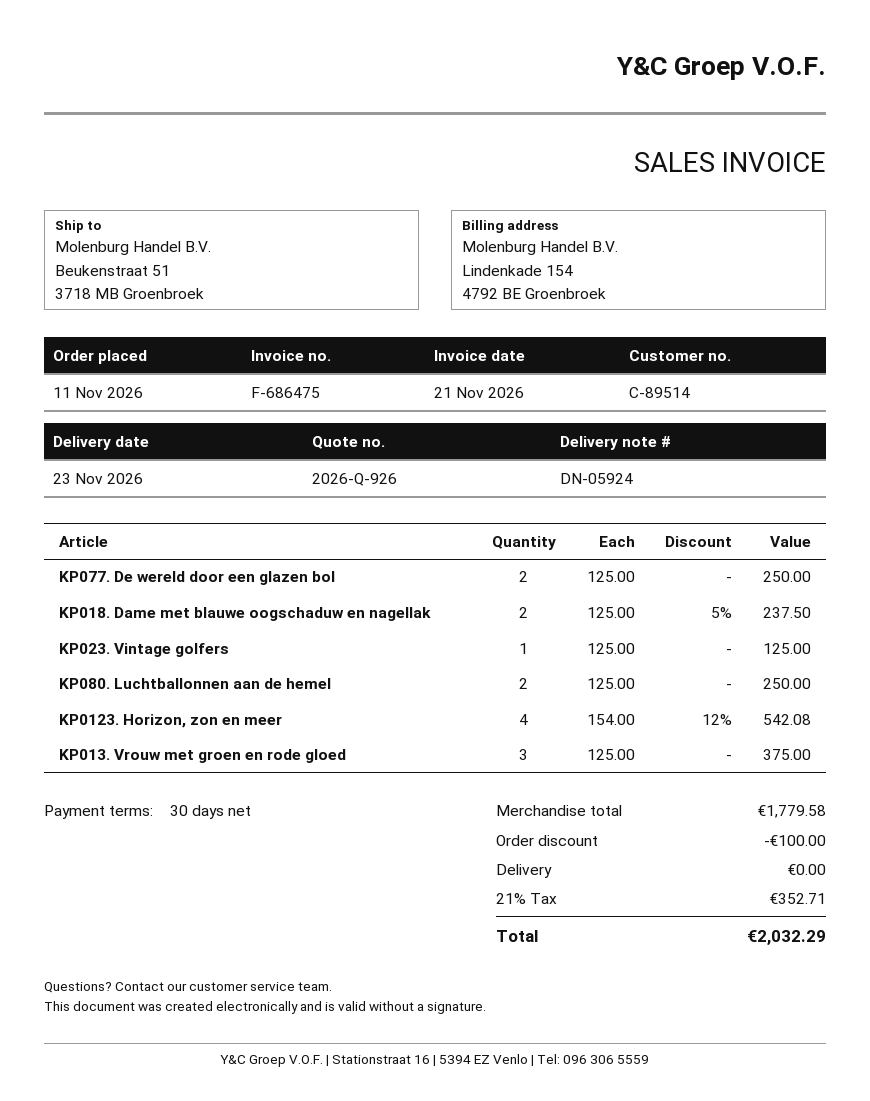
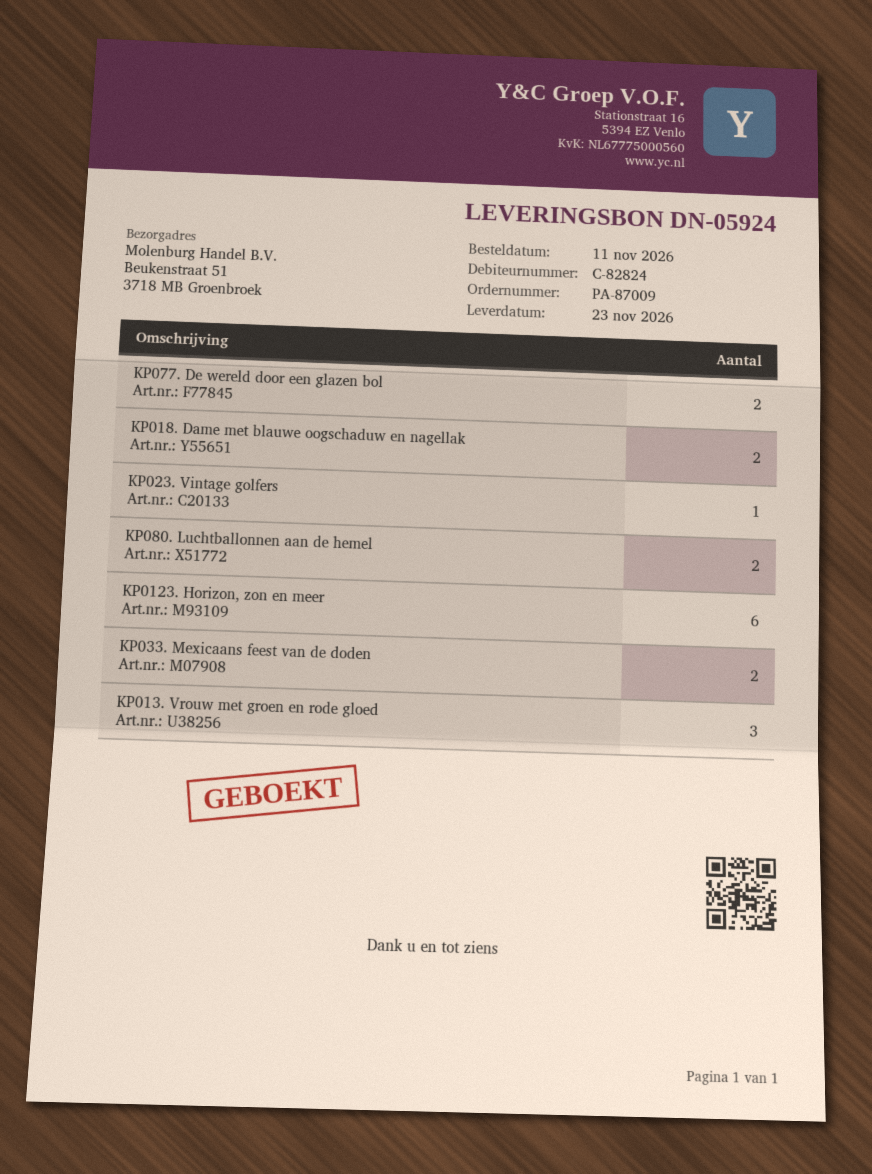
customer number: C-89514 -> C-82824
KP0123. Horizon, zon en meer: 4 -> 6
KP033. Mexicaans feest van de doden: none -> 2

